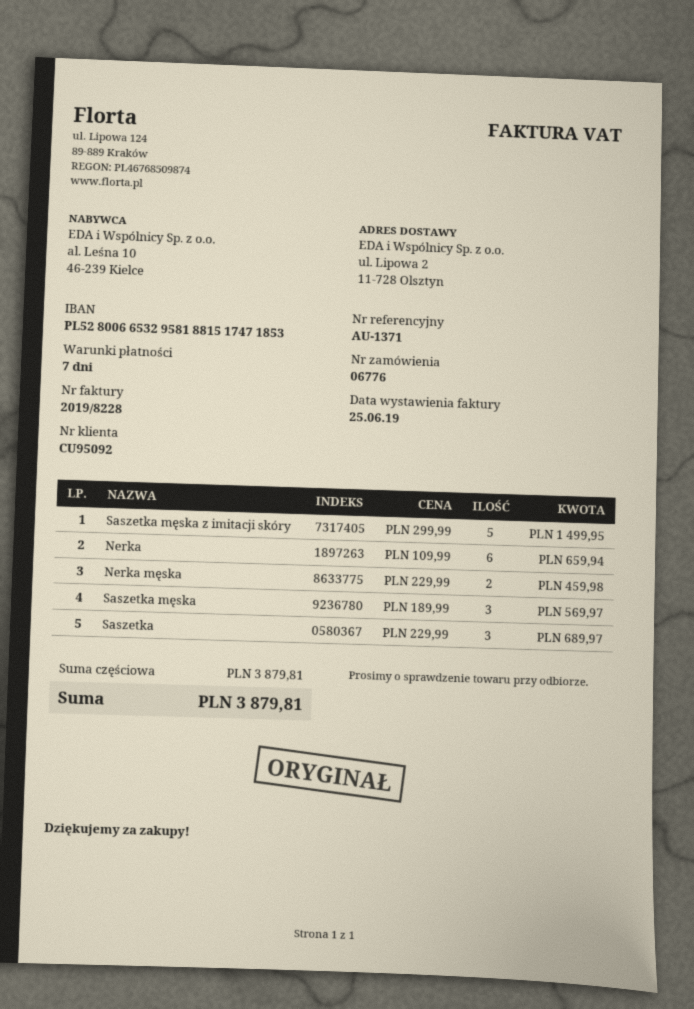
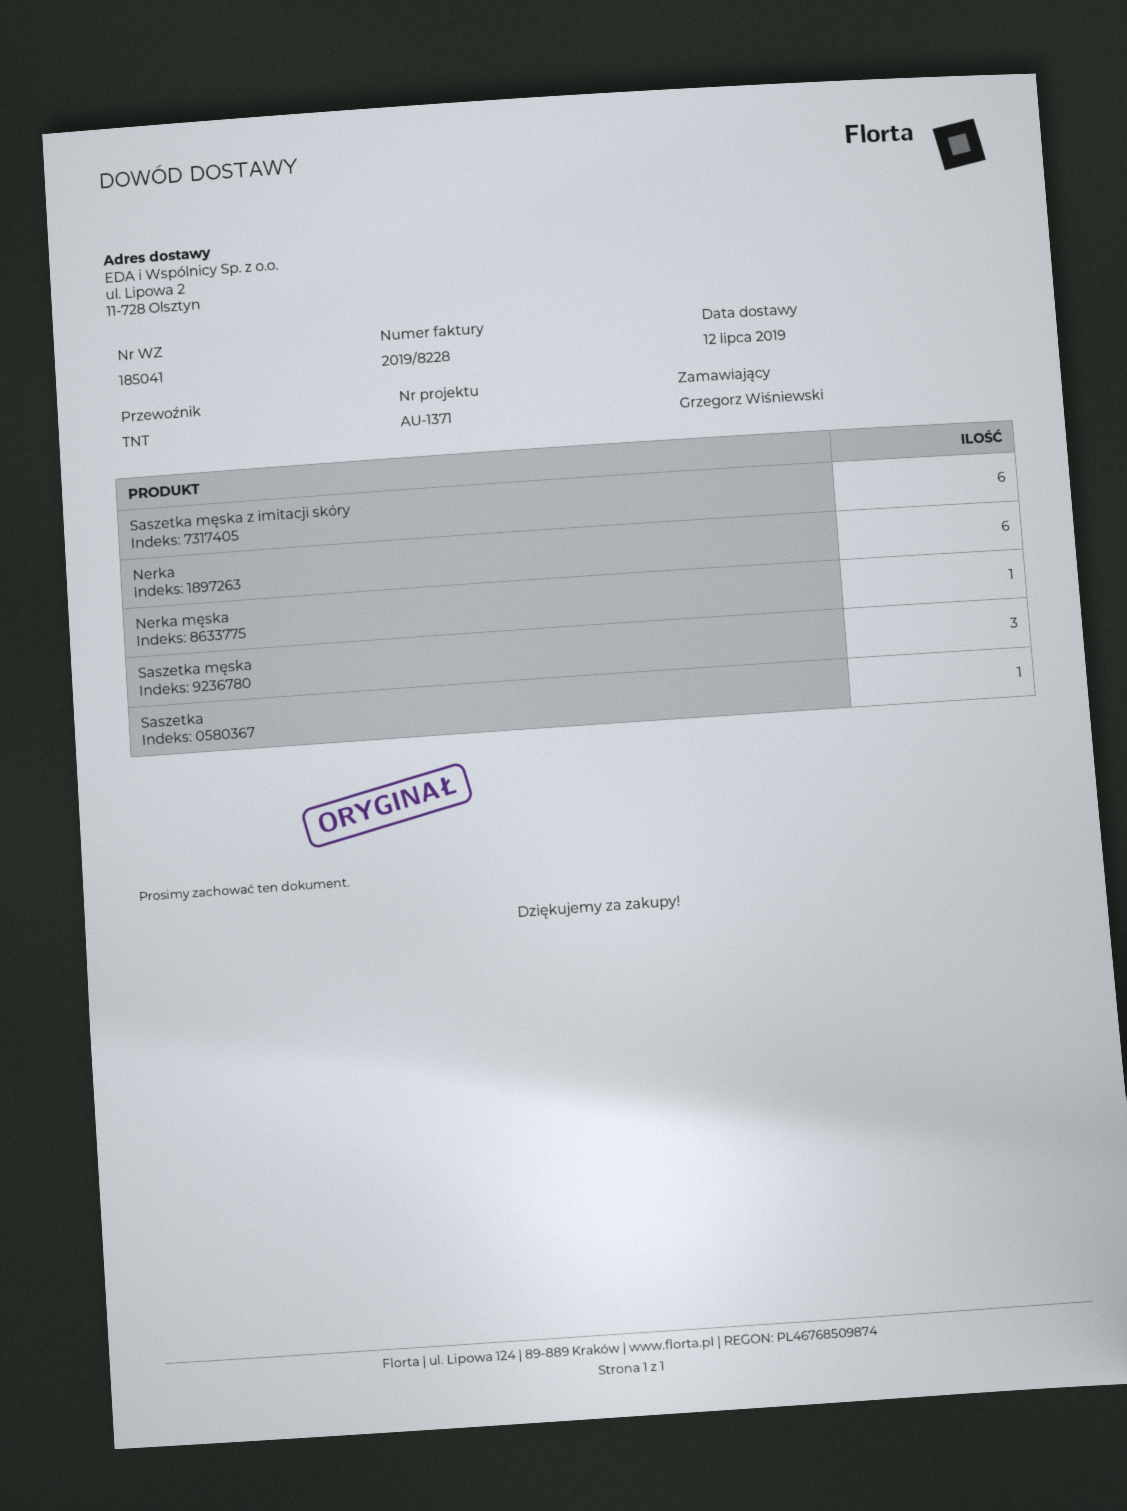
Saszetka męska z imitacji skóry: 5 -> 6
Nerka męska: 2 -> 1
Saszetka: 3 -> 1

